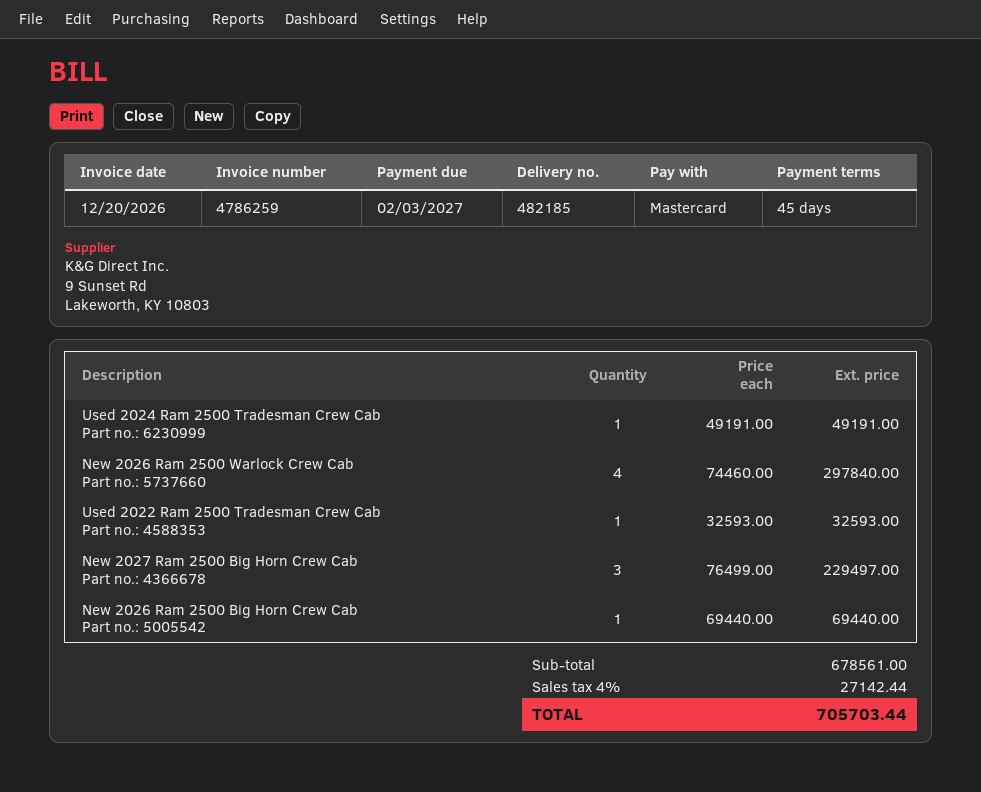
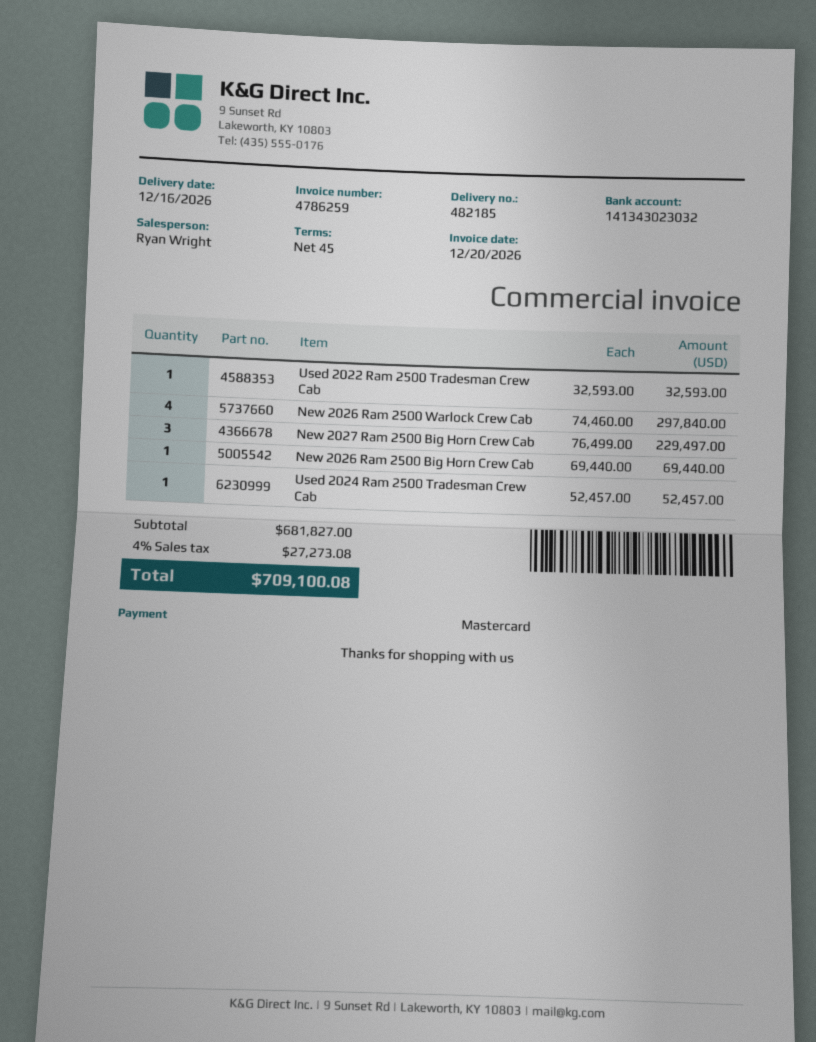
Used 2024 Ram 2500 Tradesman Crew Cab: 1 x 49191.00 = 49191.00 -> 1 x 52457.00 = 52457.00
subtotal: 678561.00 -> 681827.00
tax: 4% = 27142.44 -> 4% = 27273.08
total: 705703.44 -> 709100.08

